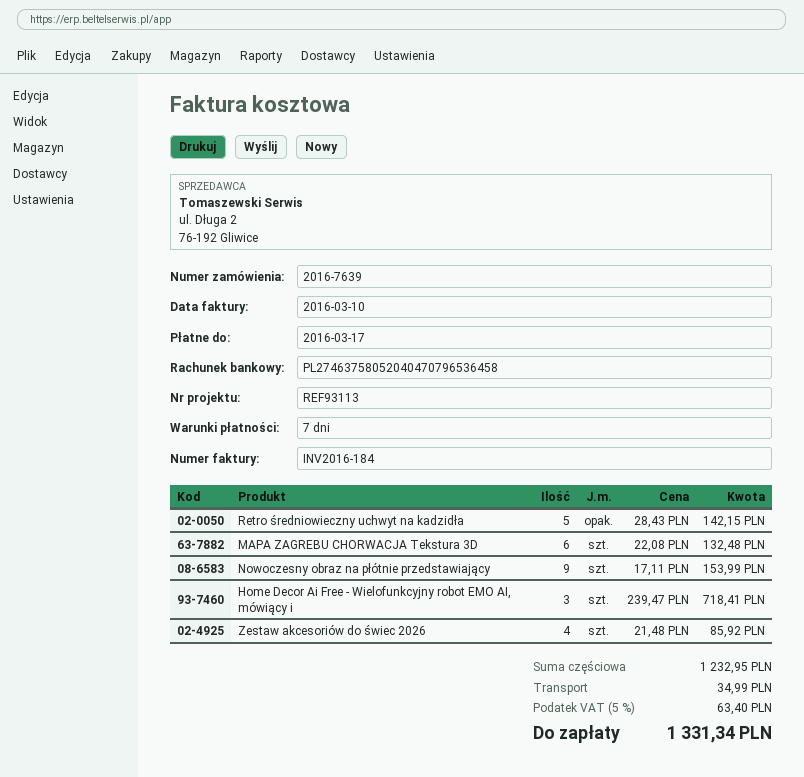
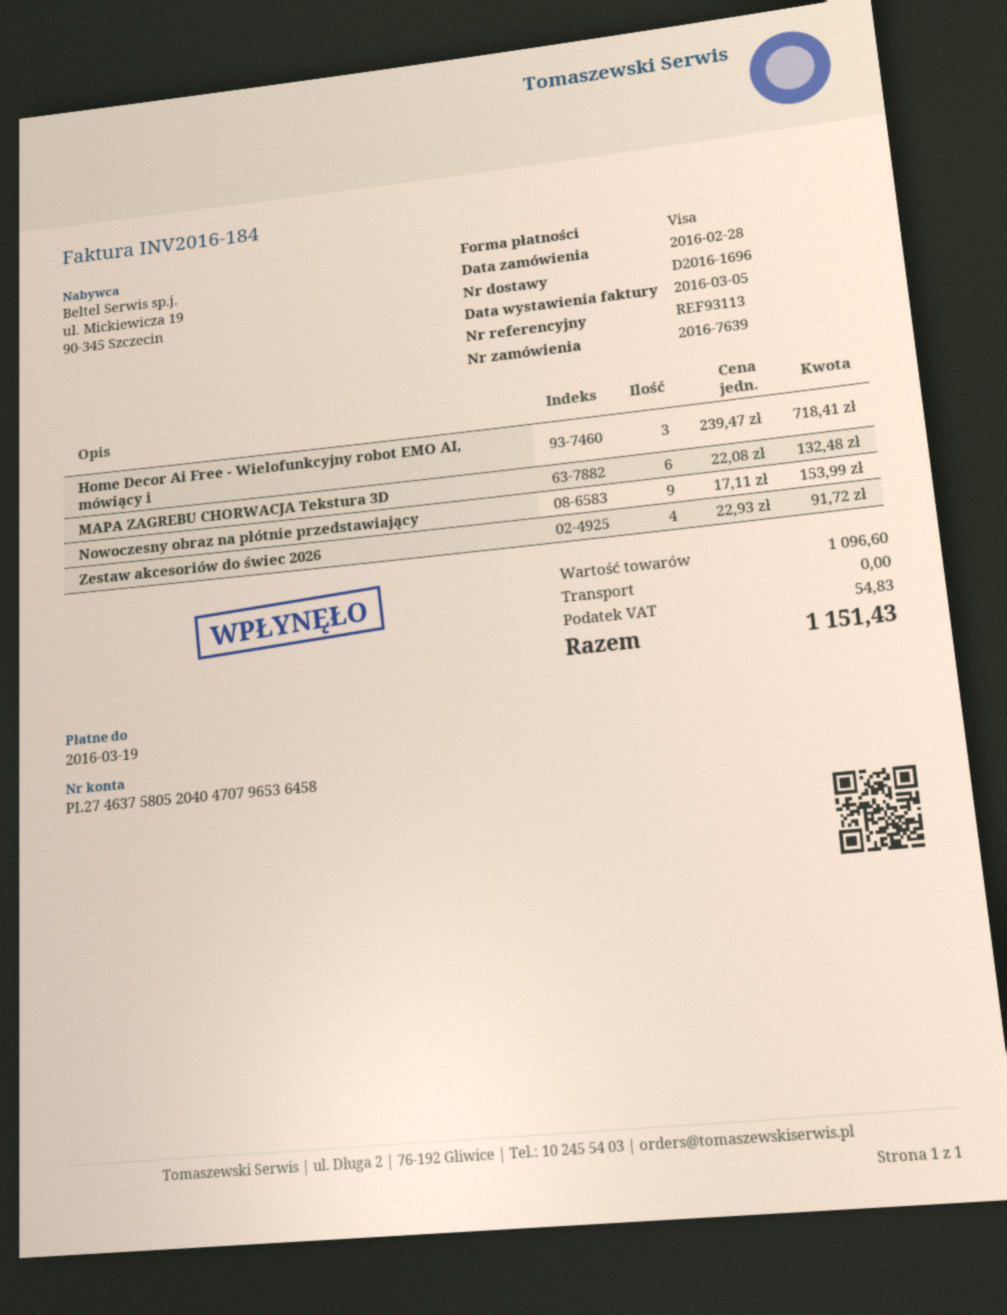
invoice date: 2016-03-10 -> 2016-03-05
due date: 2016-03-17 -> 2016-03-19
Retro średniowieczny uchwyt na kadzidła: 5 x 28.43 = 142.15 -> none
Zestaw akcesoriów do świec 2026: 4 x 21.48 = 85.92 -> 4 x 22.93 = 91.72
subtotal: 1232.95 -> 1096.60
shipping: 34.99 -> 0.00
tax: 63.40 -> 54.83
total: 1331.34 -> 1151.43

